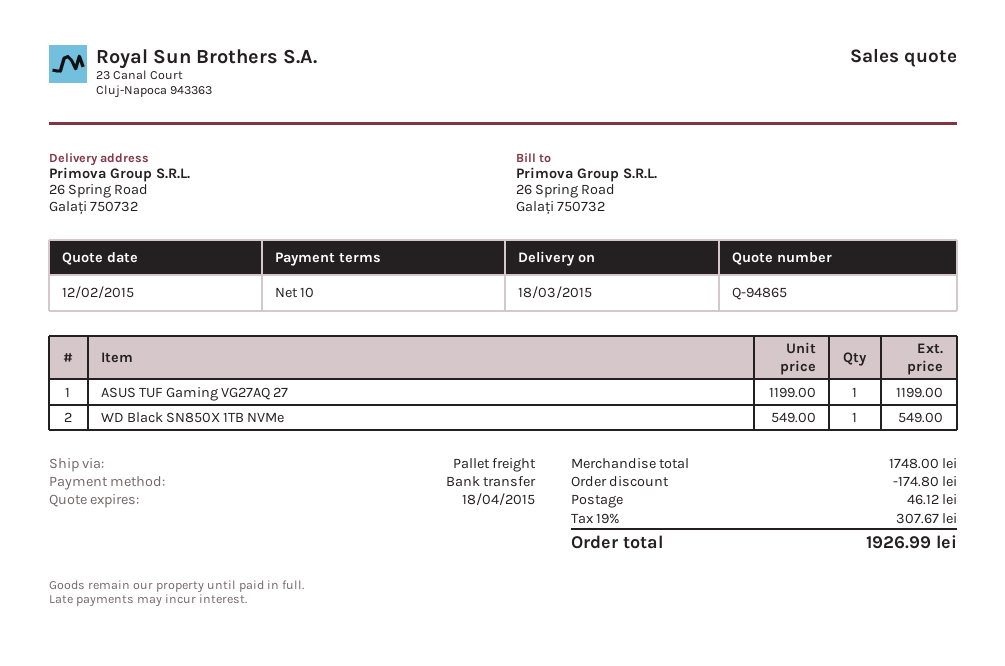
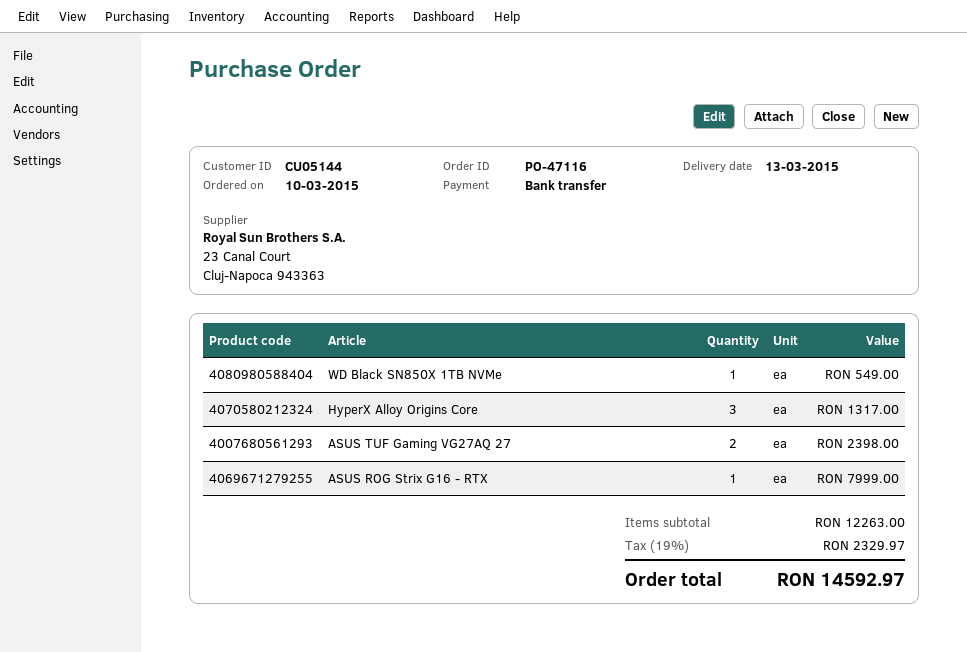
delivery date: 2015-03-18 -> 2015-03-13
ASUS TUF Gaming VG27AQ 27: 1 for 1199.00 -> 2 for 2398.00
HyperX Alloy Origins Core: none -> 3 for 1317.00
ASUS ROG Strix G16 - RTX: none -> 1 for 7999.00
subtotal: 1748.00 -> 12263.00
discount: 174.80 -> none
shipping: 46.12 -> none
tax: 19% = 307.67 -> 19% = 2329.97
total: 1926.99 -> 14592.97

